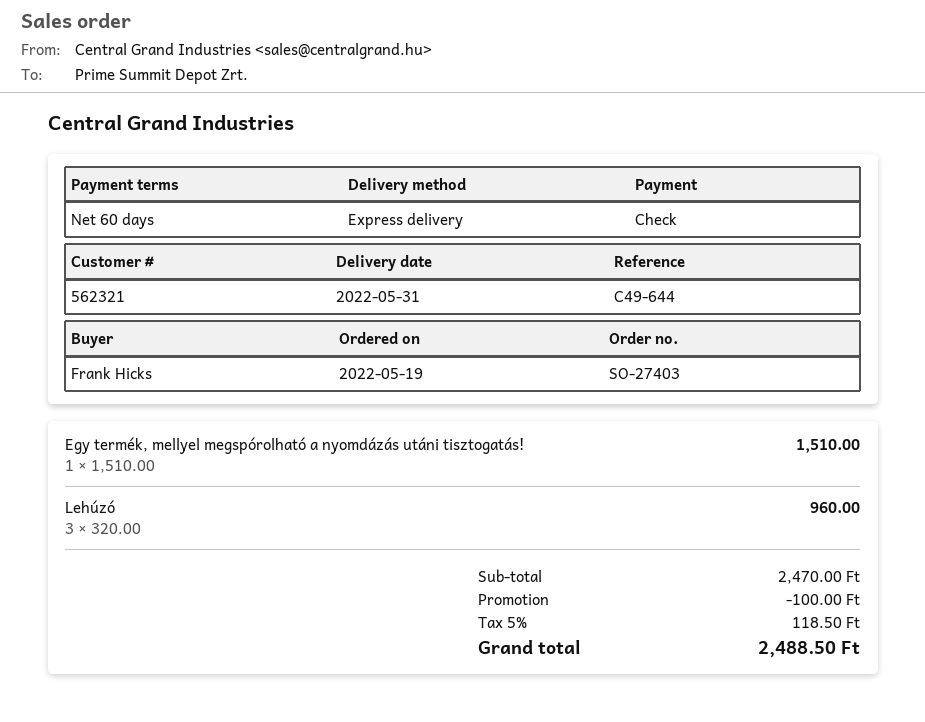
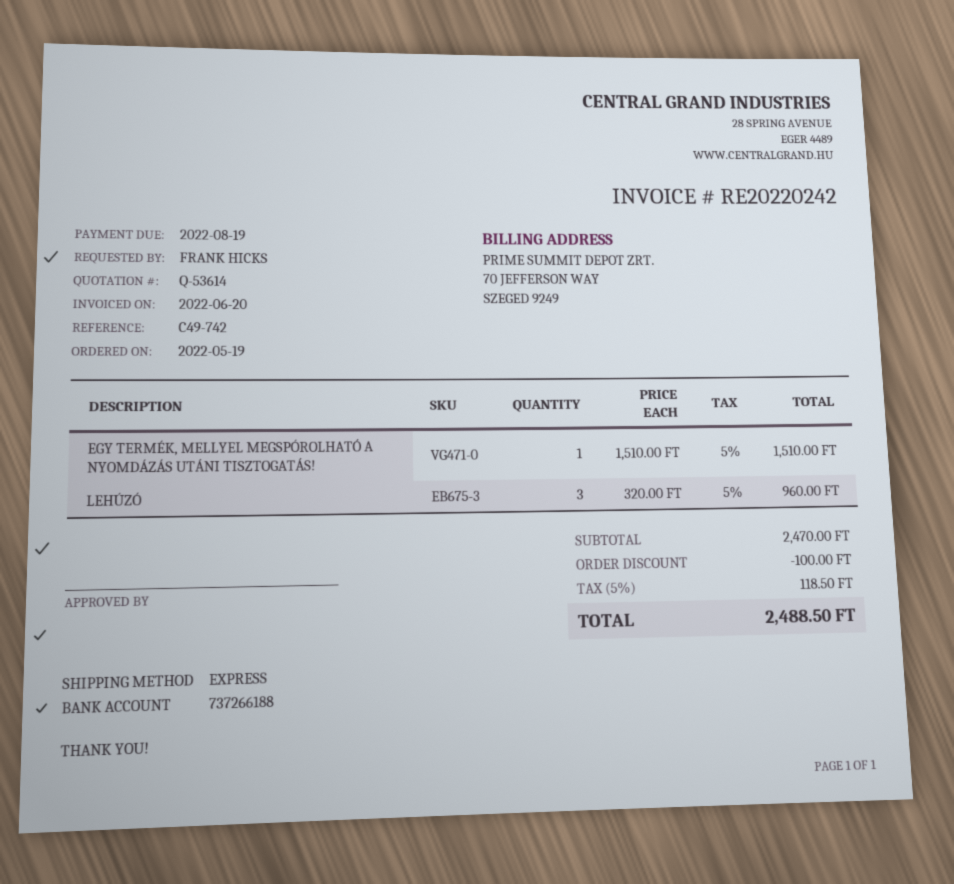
reference: C49-644 -> C49-742

